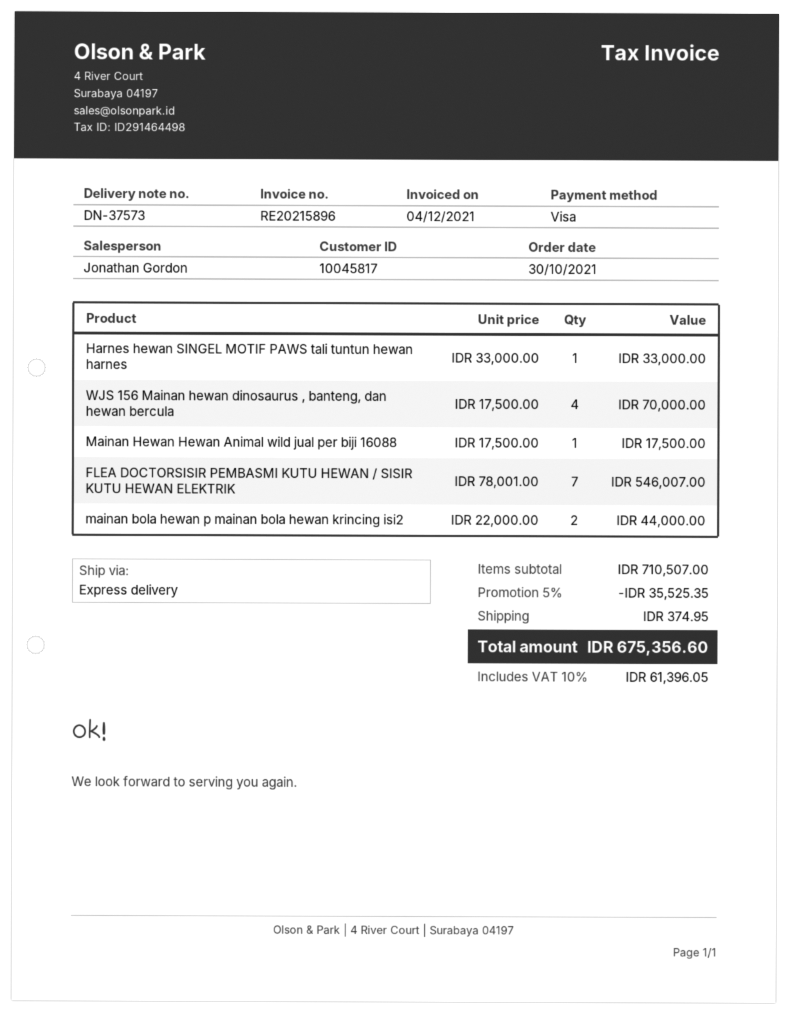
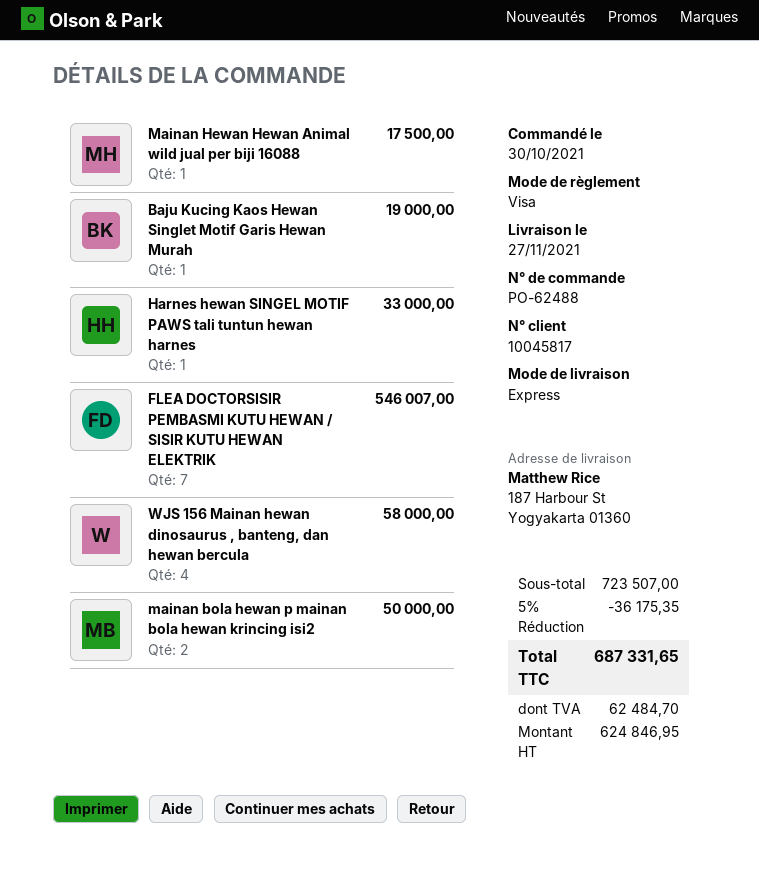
WJS 156 Mainan hewan dinosaurus , banteng, dan hewan bercula: 4 for 70000.00 -> 4 for 58000.00
mainan bola hewan p mainan bola hewan krincing isi2: 2 for 44000.00 -> 2 for 50000.00
Baju Kucing Kaos Hewan Singlet Motif Garis Hewan Murah: none -> 1 for 19000.00
subtotal: 710507.00 -> 723507.00
discount: 5% = 35525.35 -> 5% = 36175.35
shipping: 374.95 -> none
tax: 61396.05 -> 62484.70
total: 675356.60 -> 687331.65

